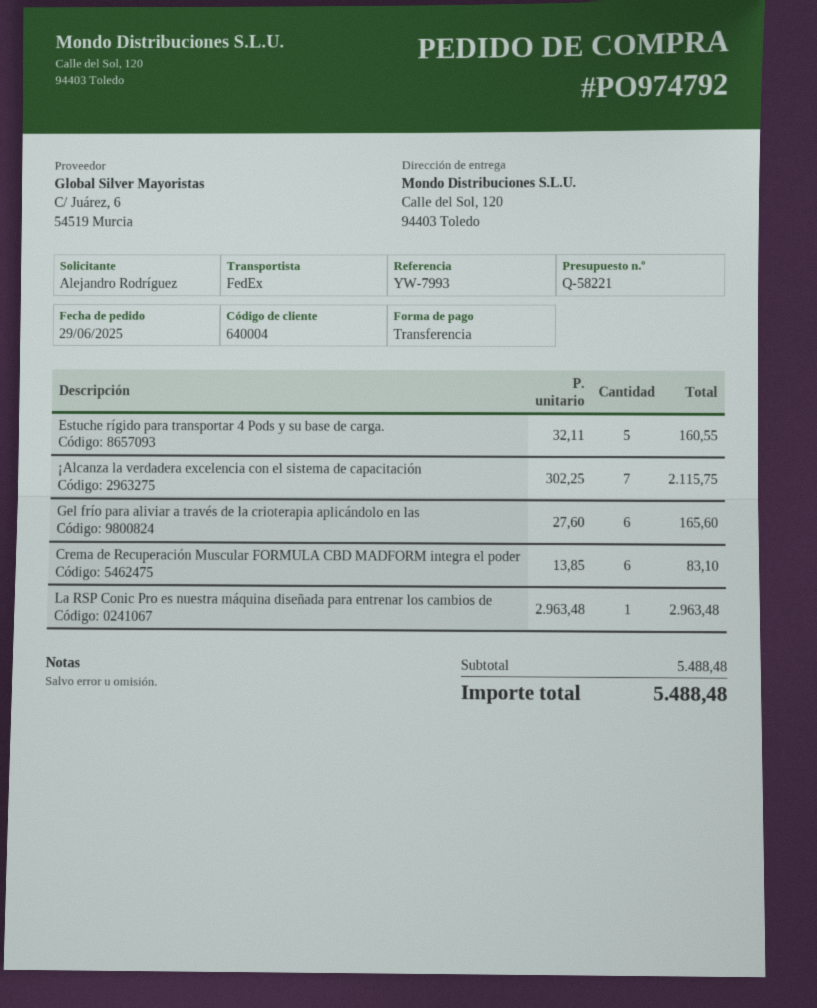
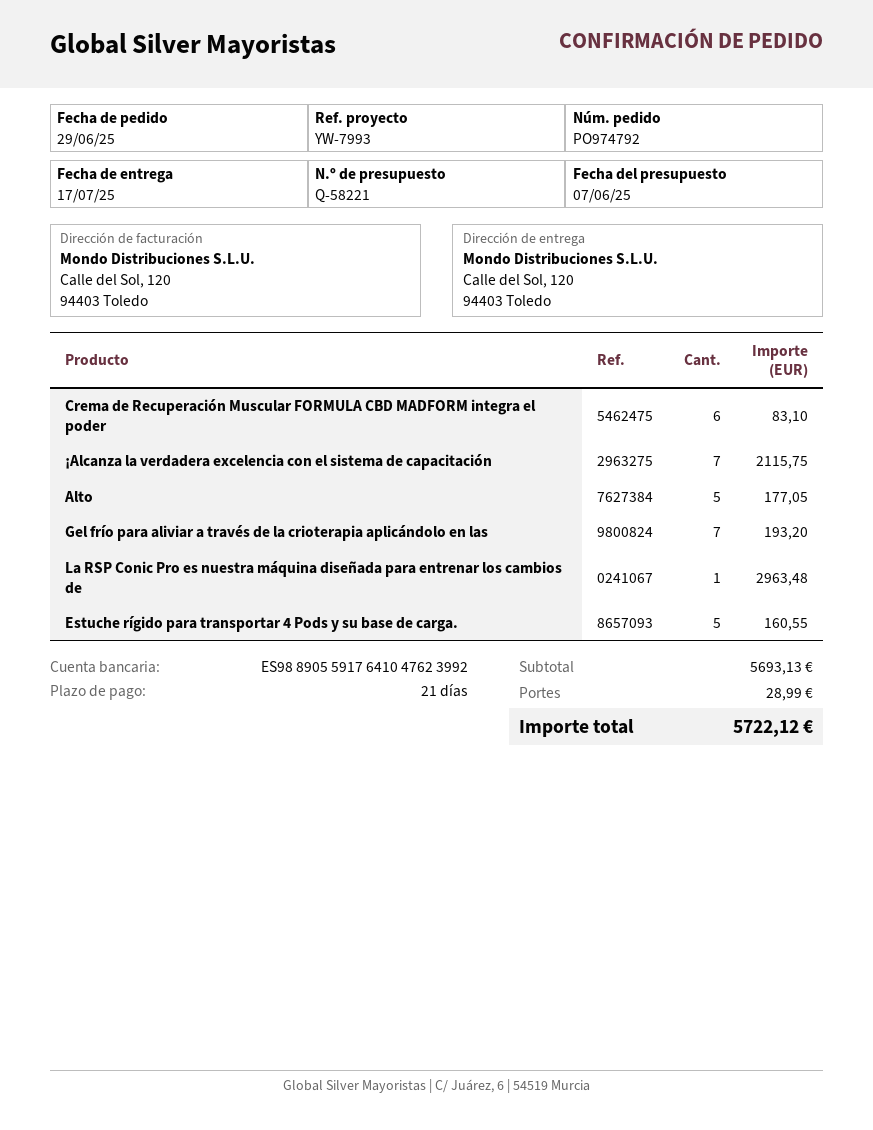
Gel frío para aliviar a través de la crioterapia aplicándolo en las: 6 for 165.60 -> 7 for 193.20
Alto: none -> 5 for 177.05
subtotal: 5488.48 -> 5693.13
shipping: none -> 28.99
total: 5488.48 -> 5722.12

